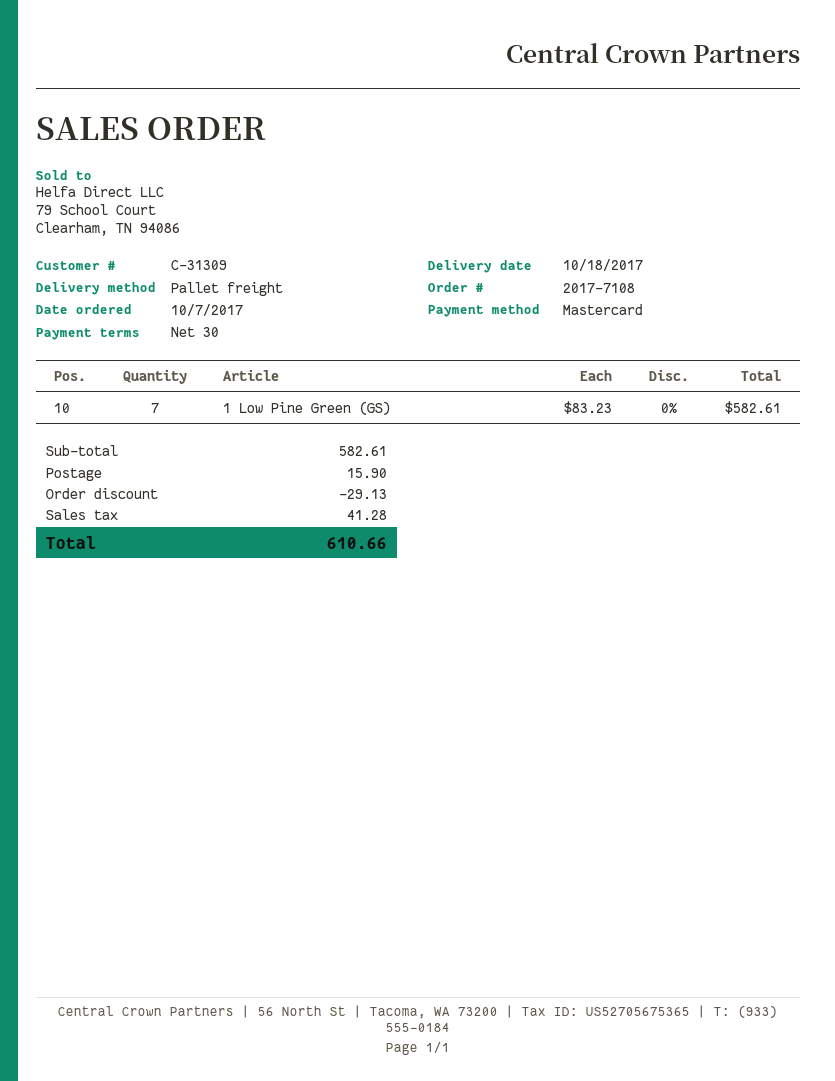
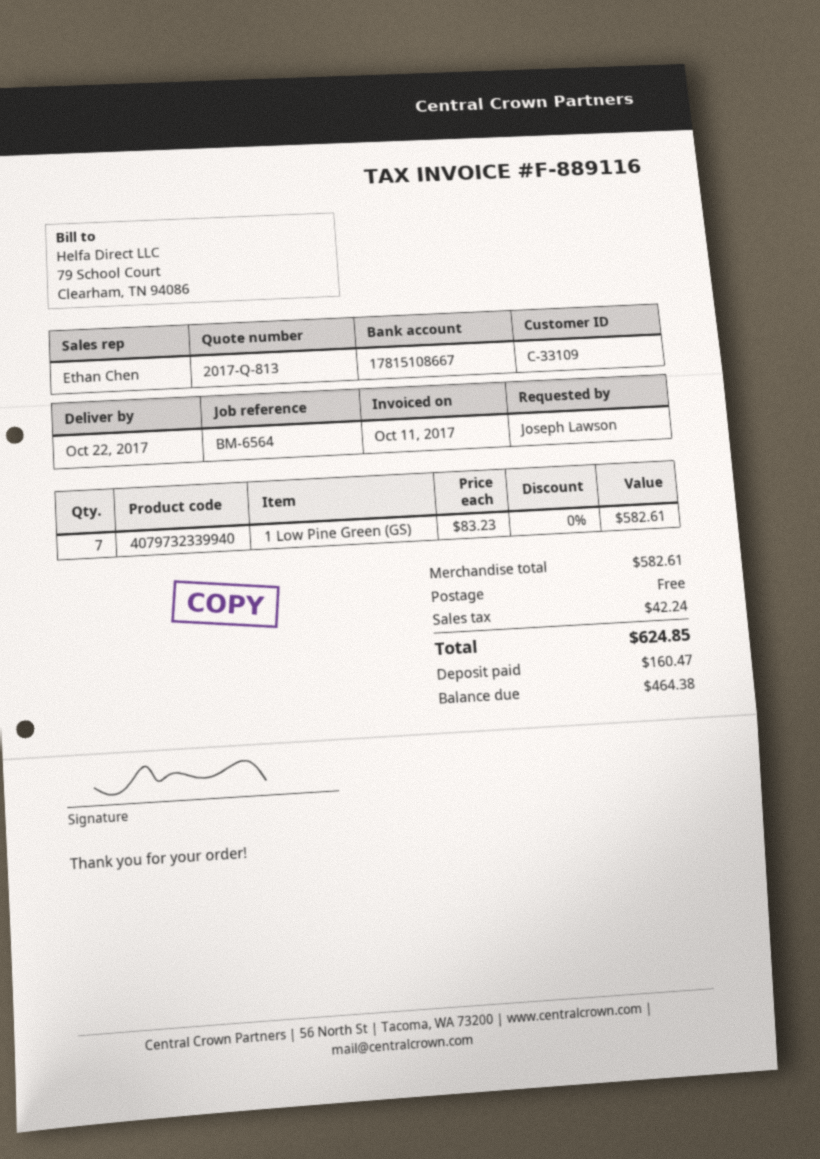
delivery date: 2017-10-18 -> 2017-10-22
customer number: C-31309 -> C-33109
discount: 29.13 -> none
shipping: 15.90 -> 0.00
tax: 41.28 -> 42.24
total: 610.66 -> 624.85

